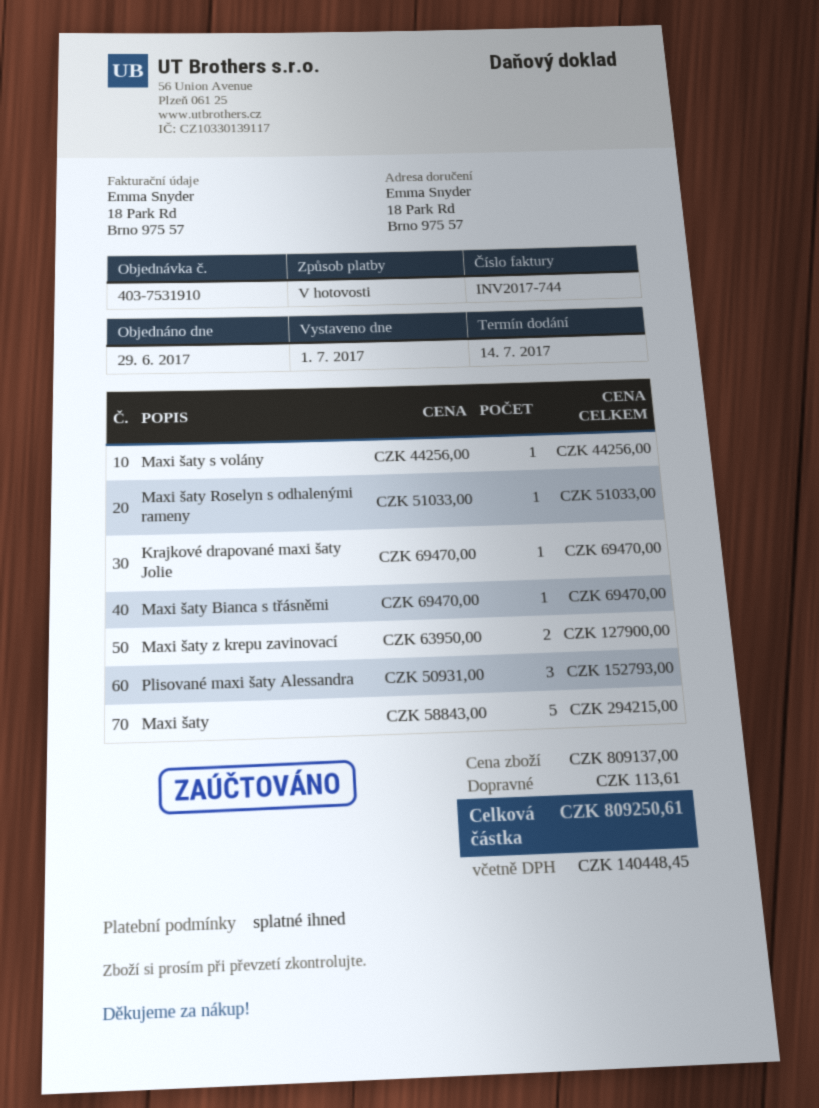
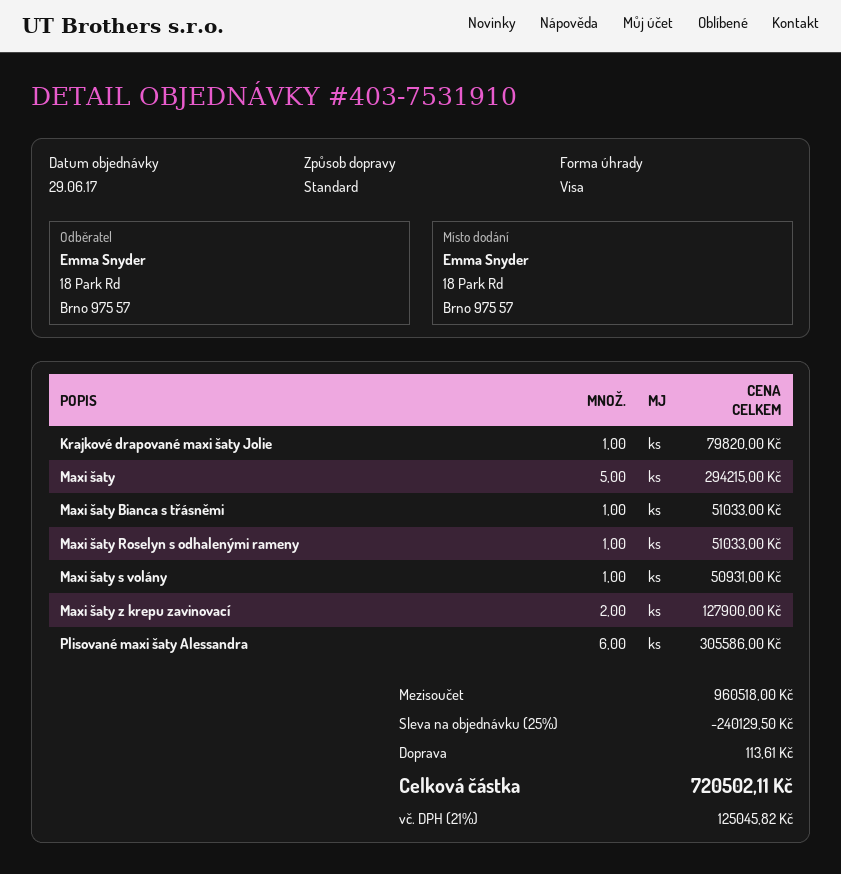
payment method: cash -> Visa
Maxi šaty s volány: 1 for 44256.00 -> 1 for 50931.00
Krajkové drapované maxi šaty Jolie: 1 for 69470.00 -> 1 for 79820.00
Maxi šaty Bianca s třásněmi: 1 for 69470.00 -> 1 for 51033.00
Plisované maxi šaty Alessandra: 3 for 152793.00 -> 6 for 305586.00
subtotal: 809137.00 -> 960518.00
discount: none -> 25% = 240129.50
tax: 140448.45 -> 125045.82
total: 809250.61 -> 720502.11

